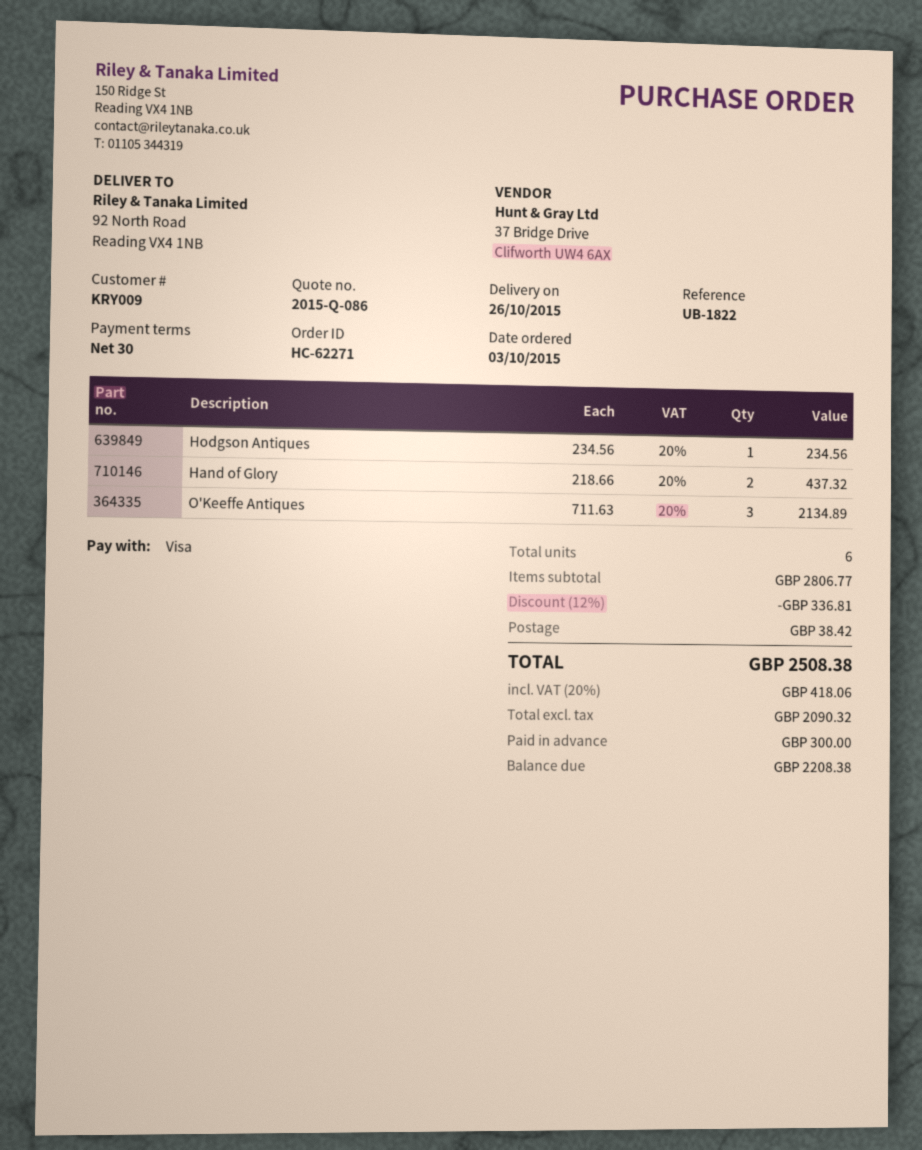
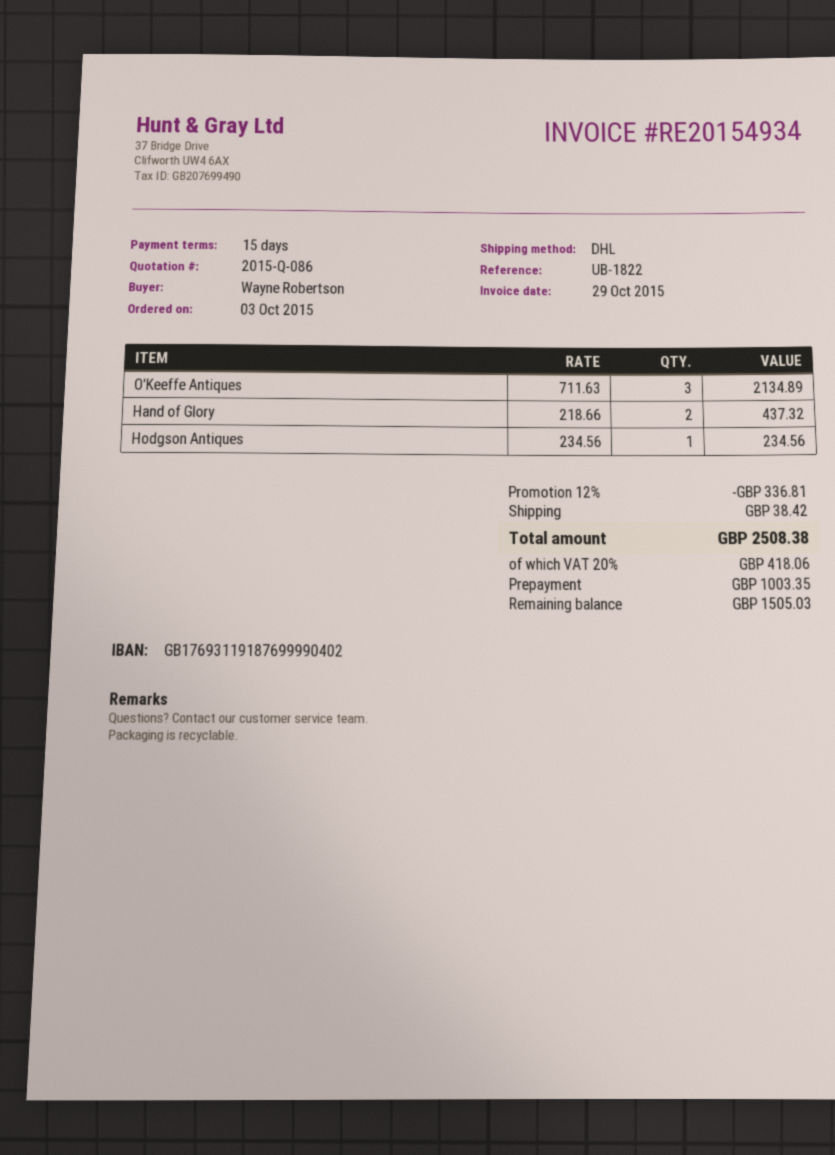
payment terms: 30 days -> 15 days
deposit: 300.00 -> 1003.35
balance: 2208.38 -> 1505.03

